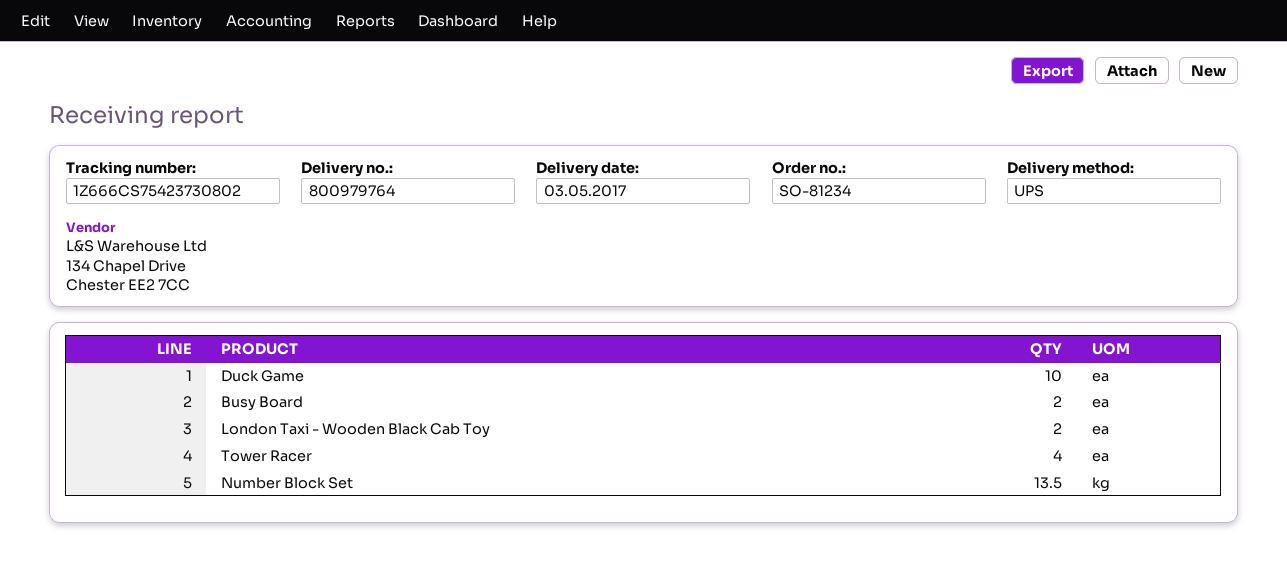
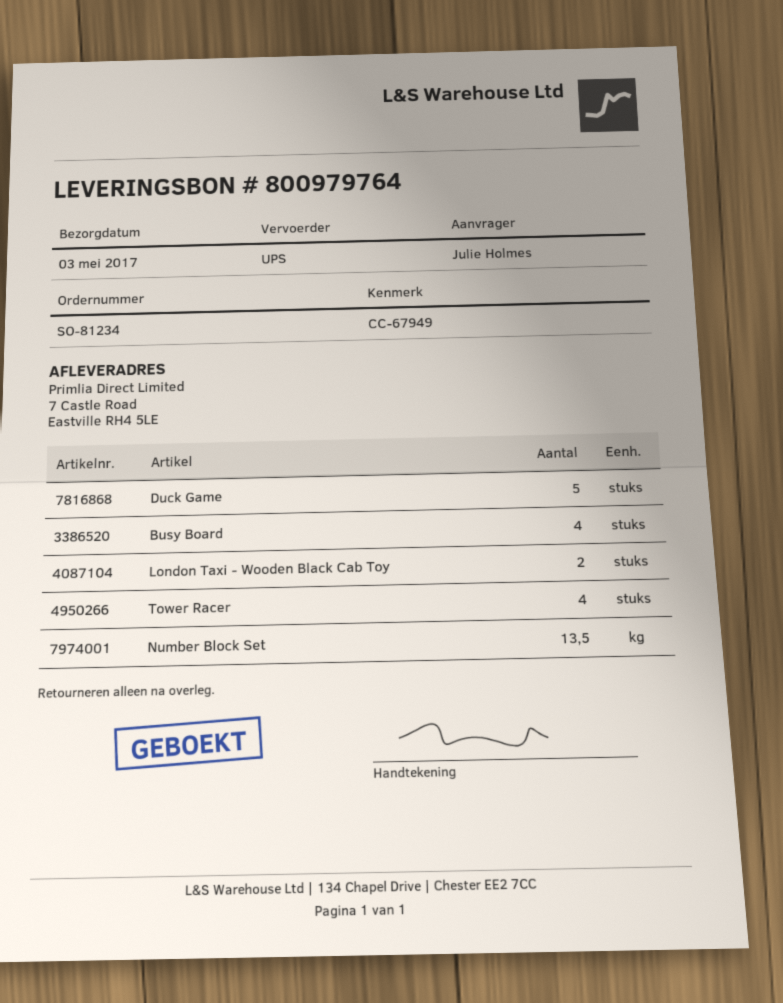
Duck Game: 10 -> 5
Busy Board: 2 -> 4

